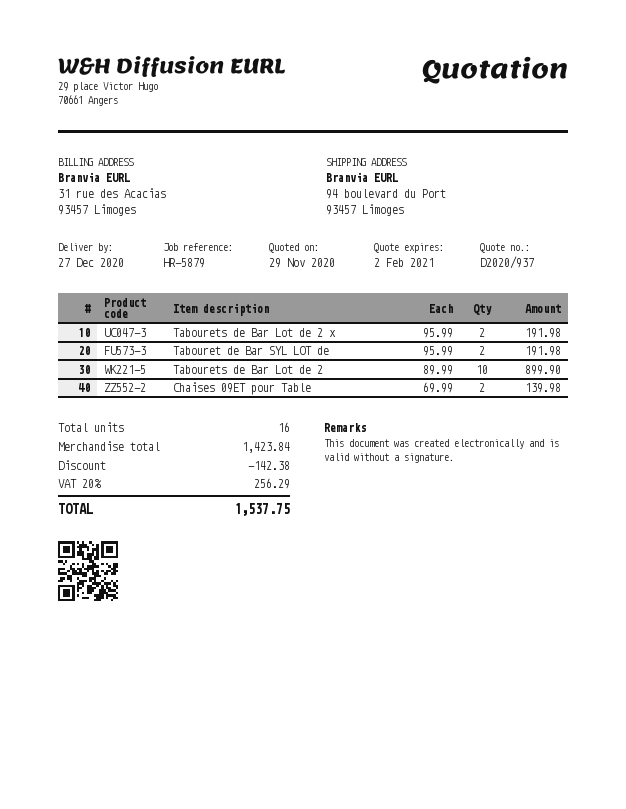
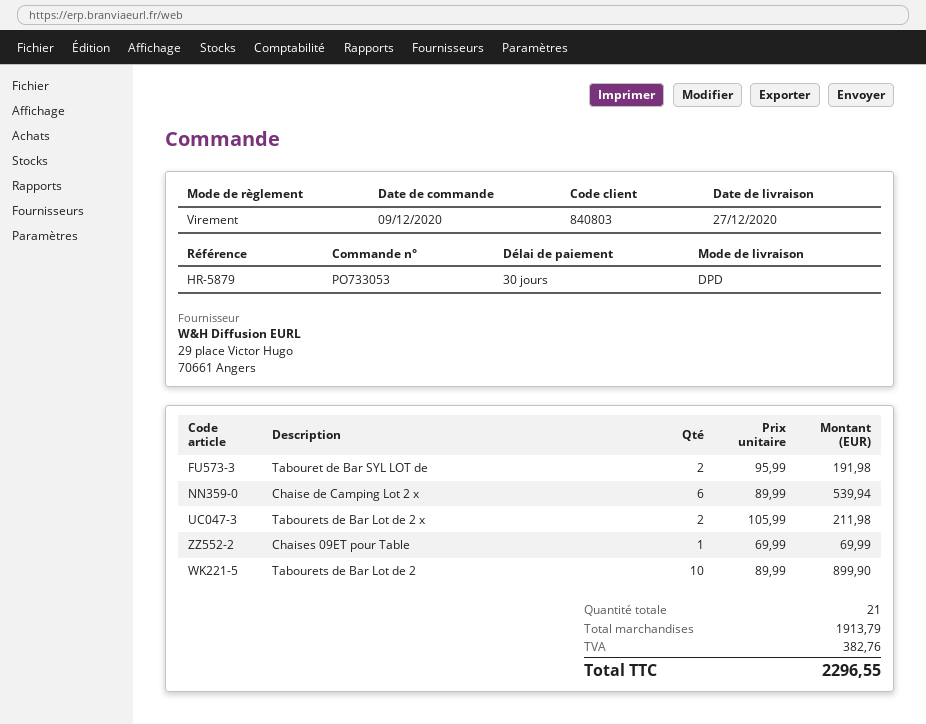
Tabourets de Bar Lot de 2 x: 2 x 95.99 = 191.98 -> 2 x 105.99 = 211.98
Chaises 09ET pour Table: 2 x 69.99 = 139.98 -> 1 x 69.99 = 69.99
Chaise de Camping Lot 2 x: none -> 6 x 89.99 = 539.94
total quantity: 16 -> 21
subtotal: 1423.84 -> 1913.79
discount: 142.38 -> none
tax: 256.29 -> 382.76
total: 1537.75 -> 2296.55

